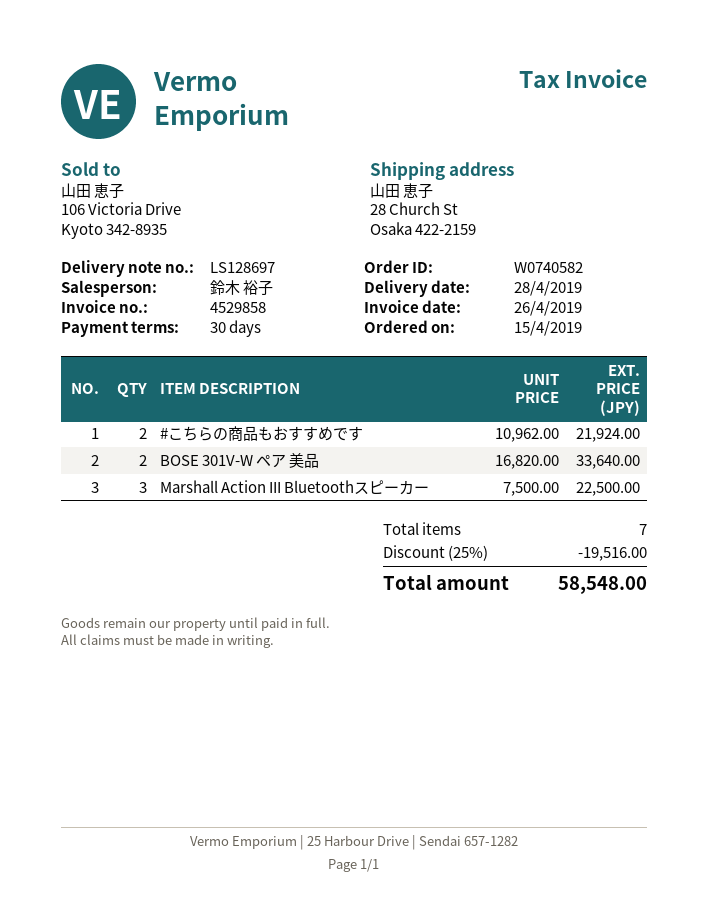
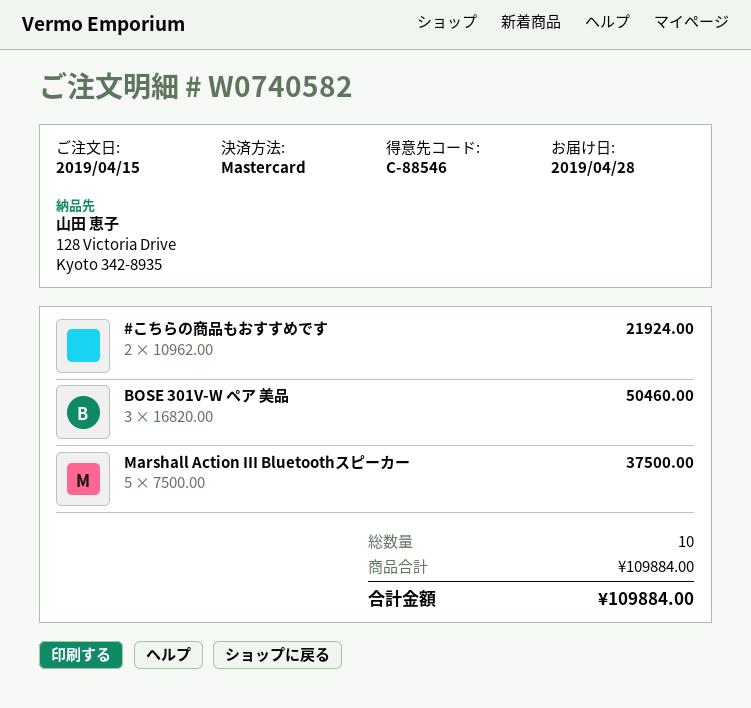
ship to: 28 Church St, Osaka 422-2159 -> 128 Victoria Drive, Kyoto 342-8935
BOSE 301V-W ペア 美品: 2 x 16820.00 = 33640.00 -> 3 x 16820.00 = 50460.00
Marshall Action III Bluetoothスピーカー: 3 x 7500.00 = 22500.00 -> 5 x 7500.00 = 37500.00
total quantity: 7 -> 10
discount: 25% = 19516.00 -> none
total: 58548.00 -> 109884.00

